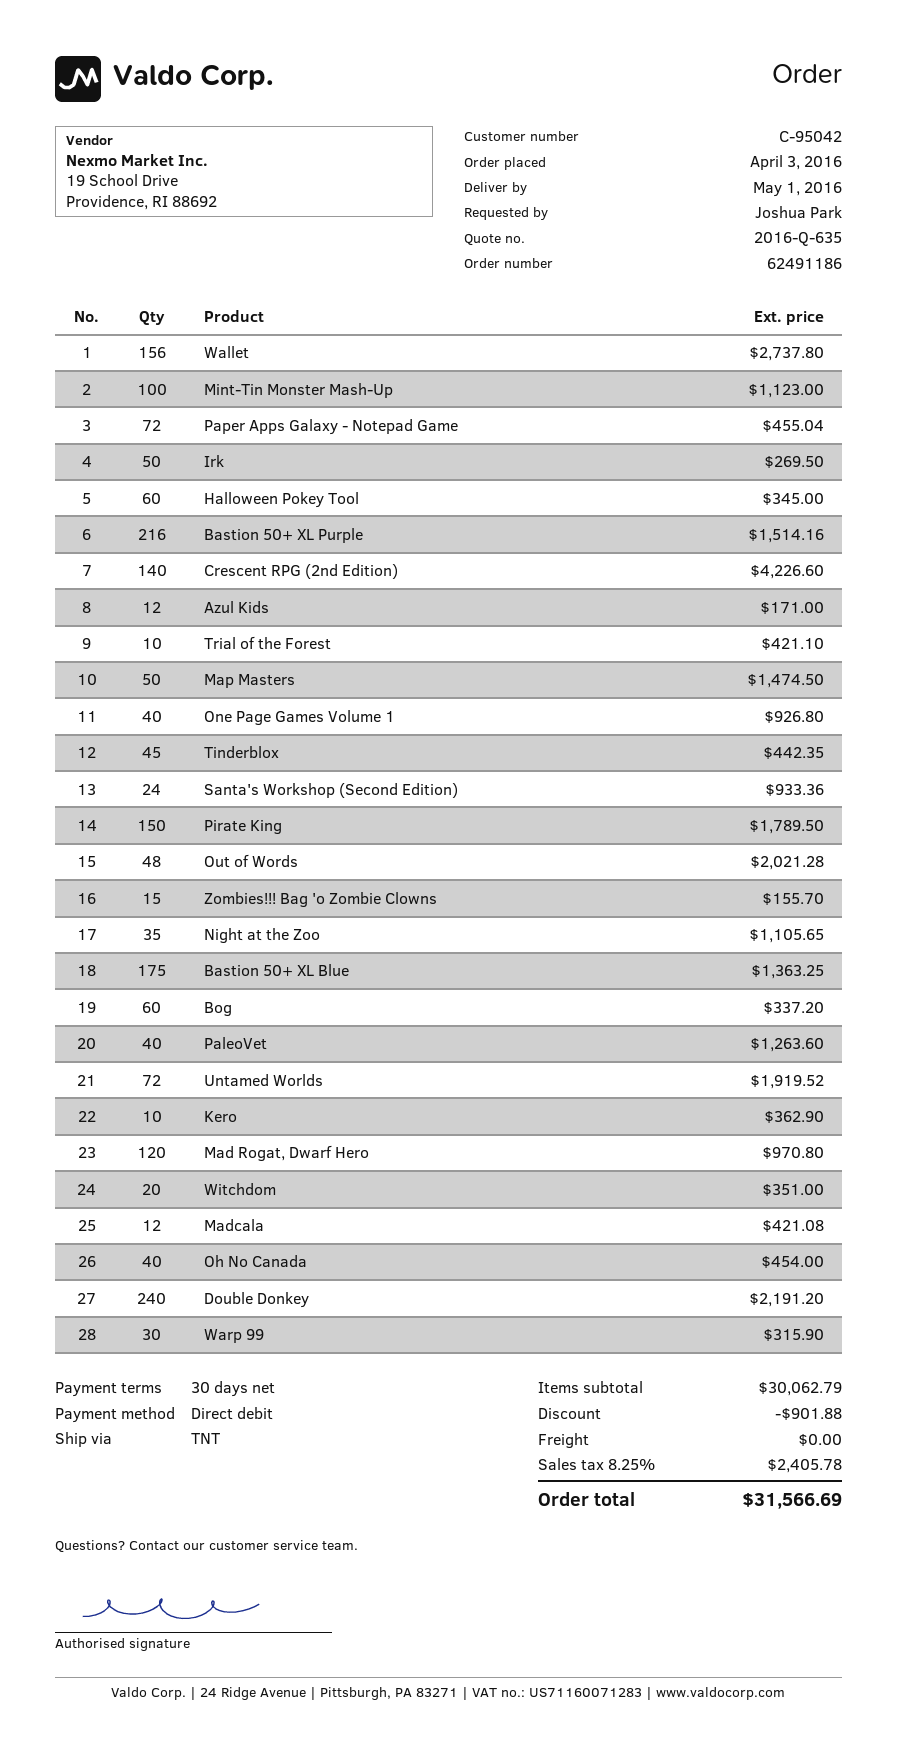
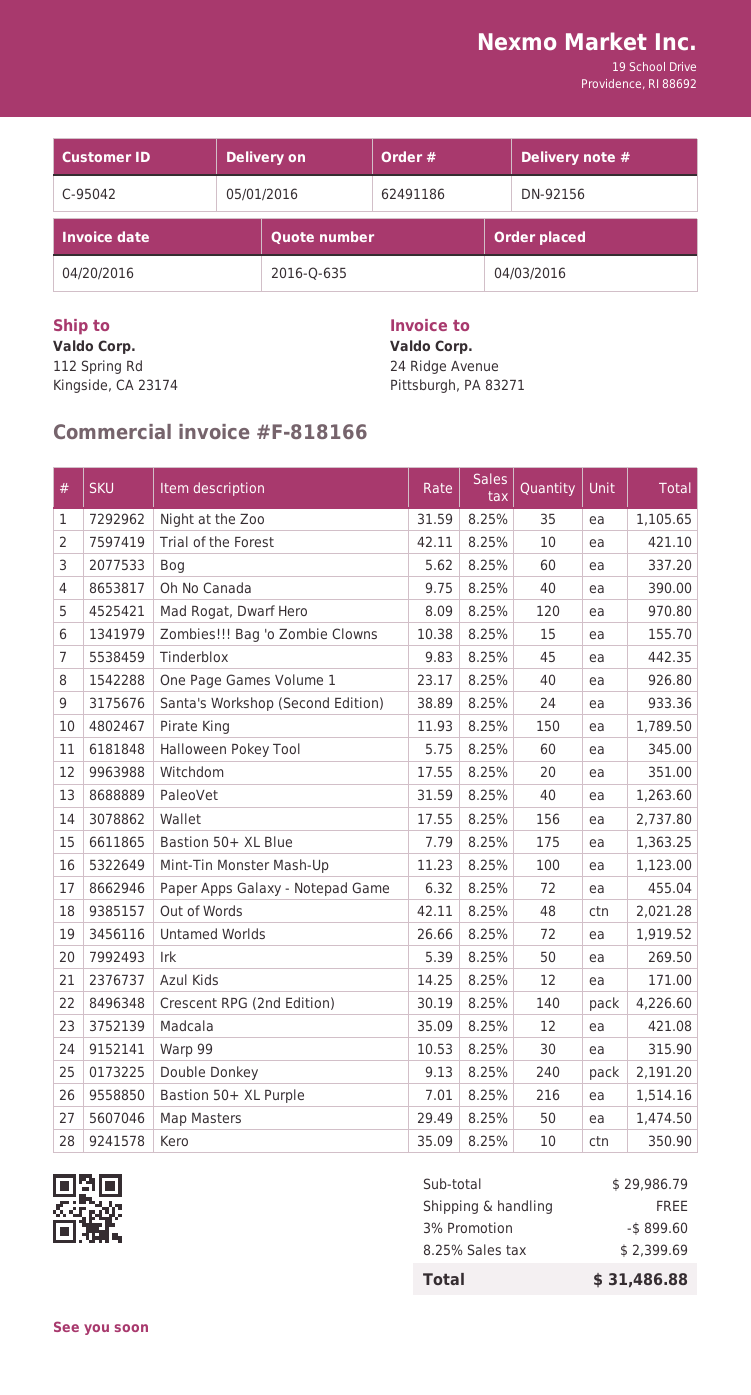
Kero: 10 for 362.90 -> 10 for 350.90
Oh No Canada: 40 for 454.00 -> 40 for 390.00
subtotal: 30062.79 -> 29986.79
discount: 901.88 -> 899.60
tax: 8.25% = 2405.78 -> 8.25% = 2399.69
total: 31566.69 -> 31486.88

